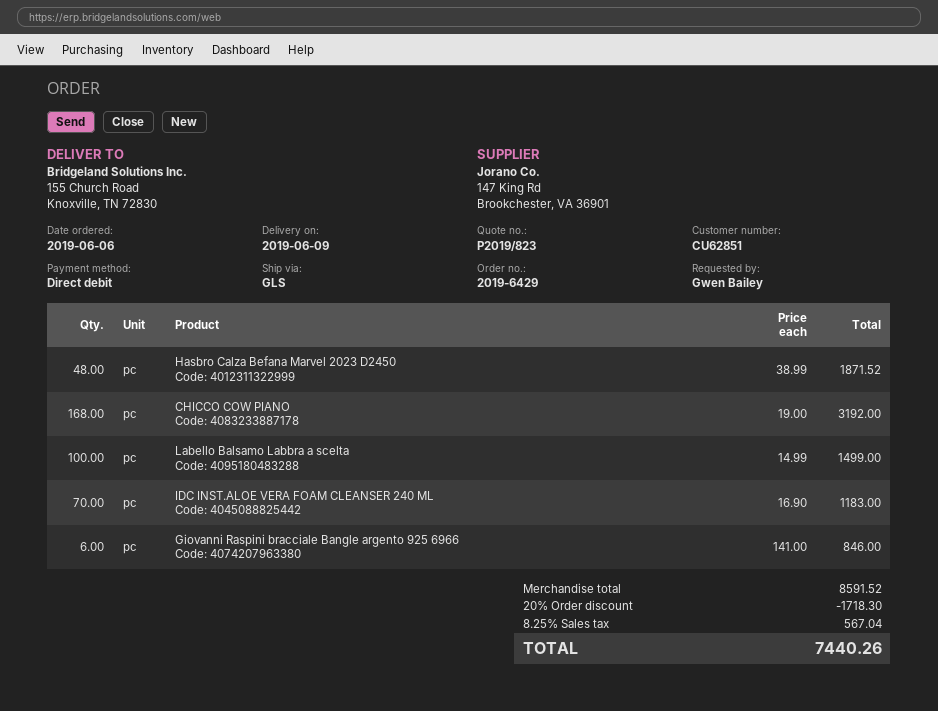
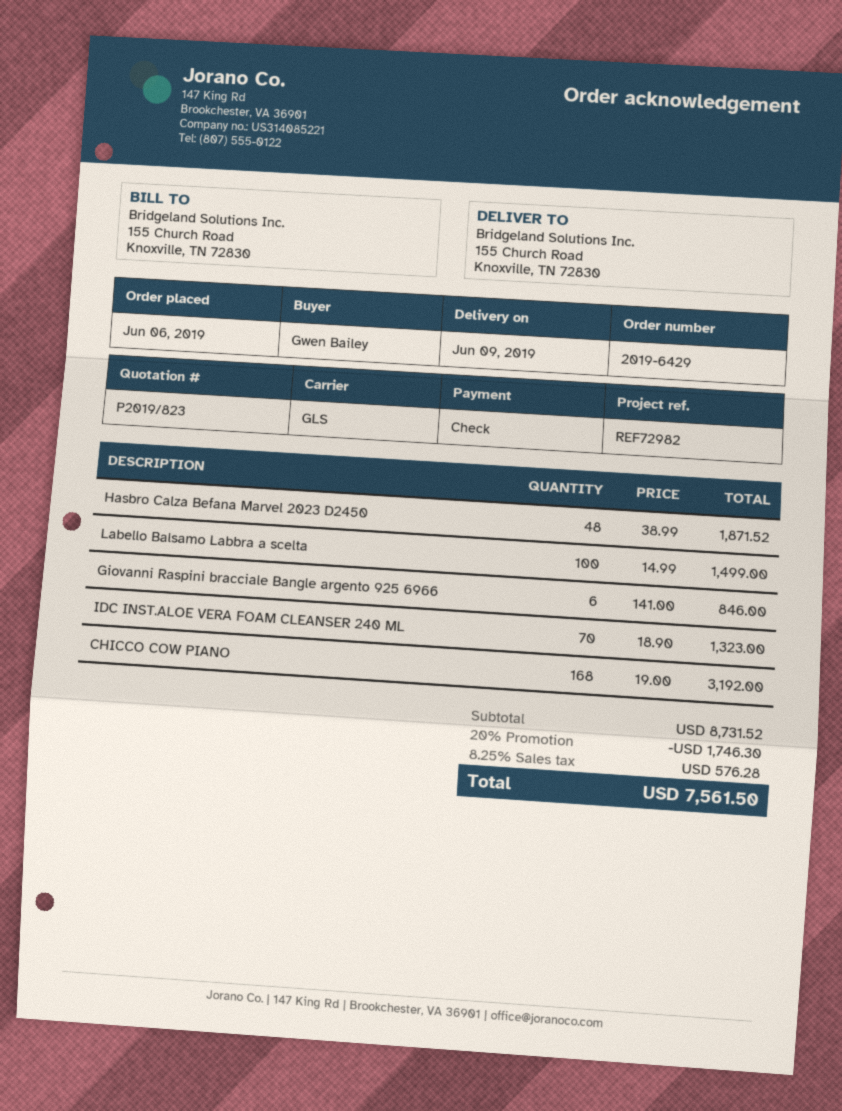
payment method: direct debit -> cheque
IDC INST.ALOE VERA FOAM CLEANSER 240 ML: 70 x 16.90 = 1183.00 -> 70 x 18.90 = 1323.00
subtotal: 8591.52 -> 8731.52
discount: 20% = 1718.30 -> 20% = 1746.30
tax: 8.25% = 567.04 -> 8.25% = 576.28
total: 7440.26 -> 7561.50

